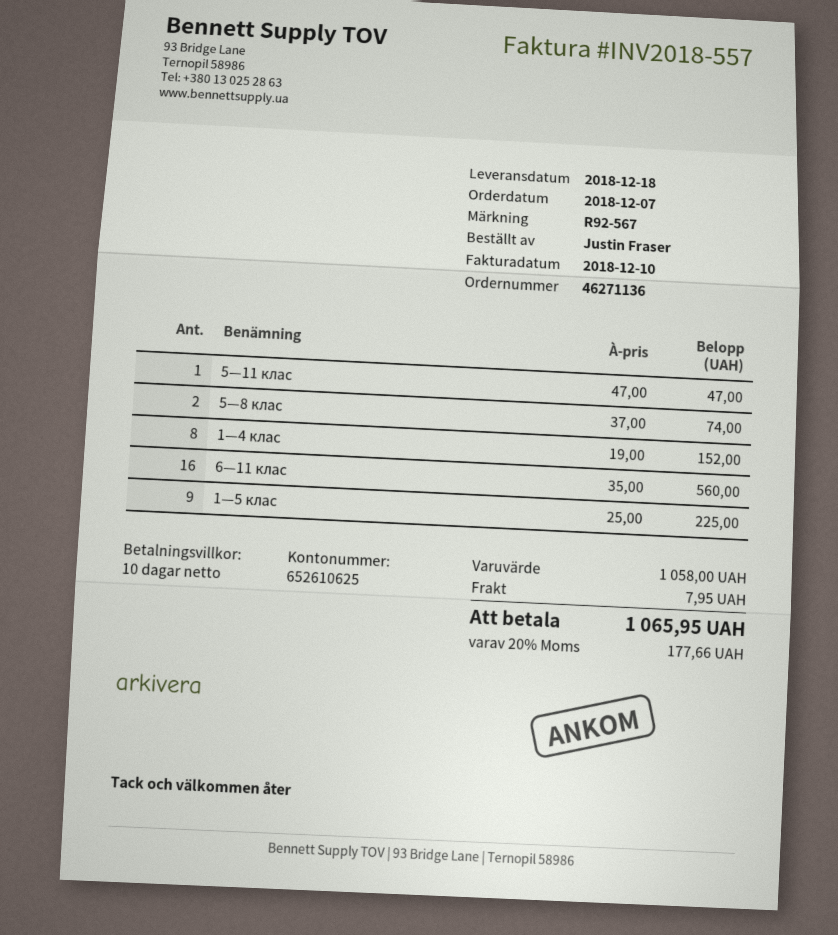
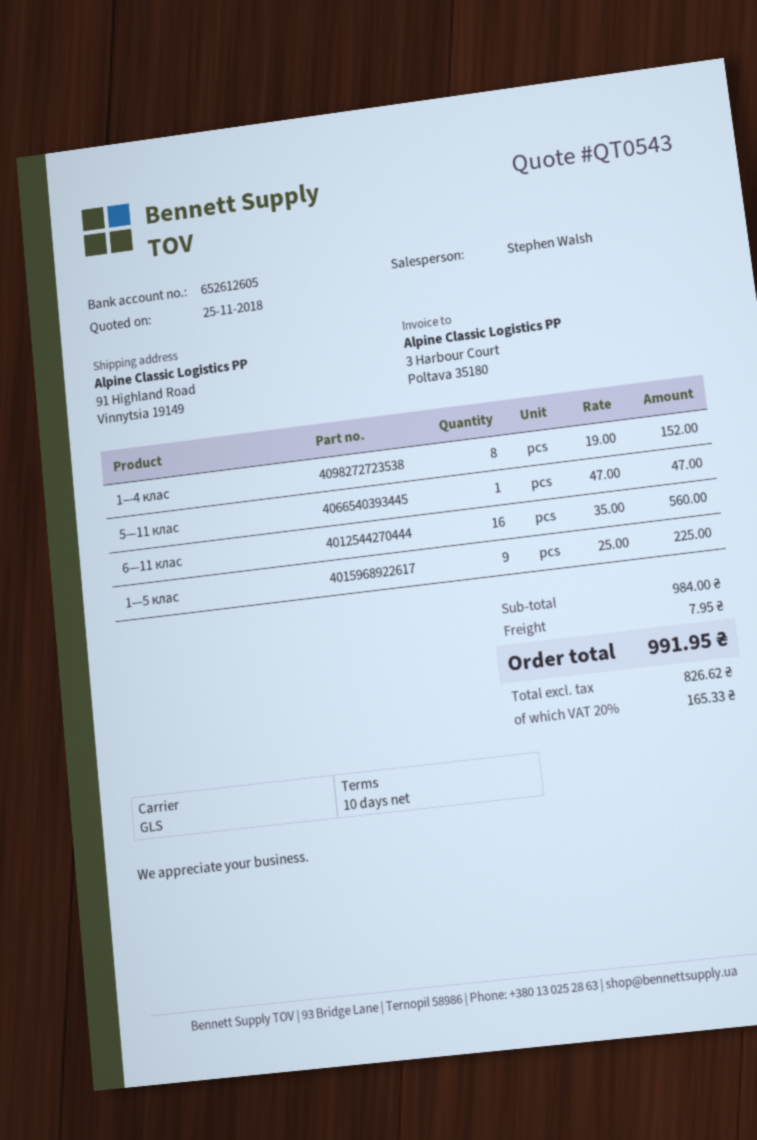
bank account: 652610625 -> 652612605
5—8 клас: 2 x 37.00 = 74.00 -> none
subtotal: 1058.00 -> 984.00
tax: 20% = 177.66 -> 20% = 165.33
total: 1065.95 -> 991.95

